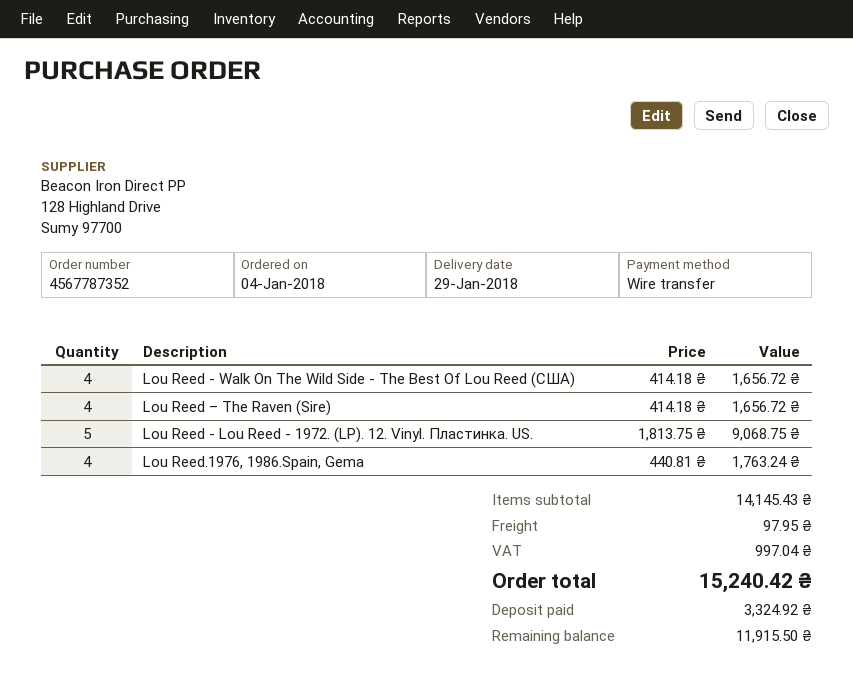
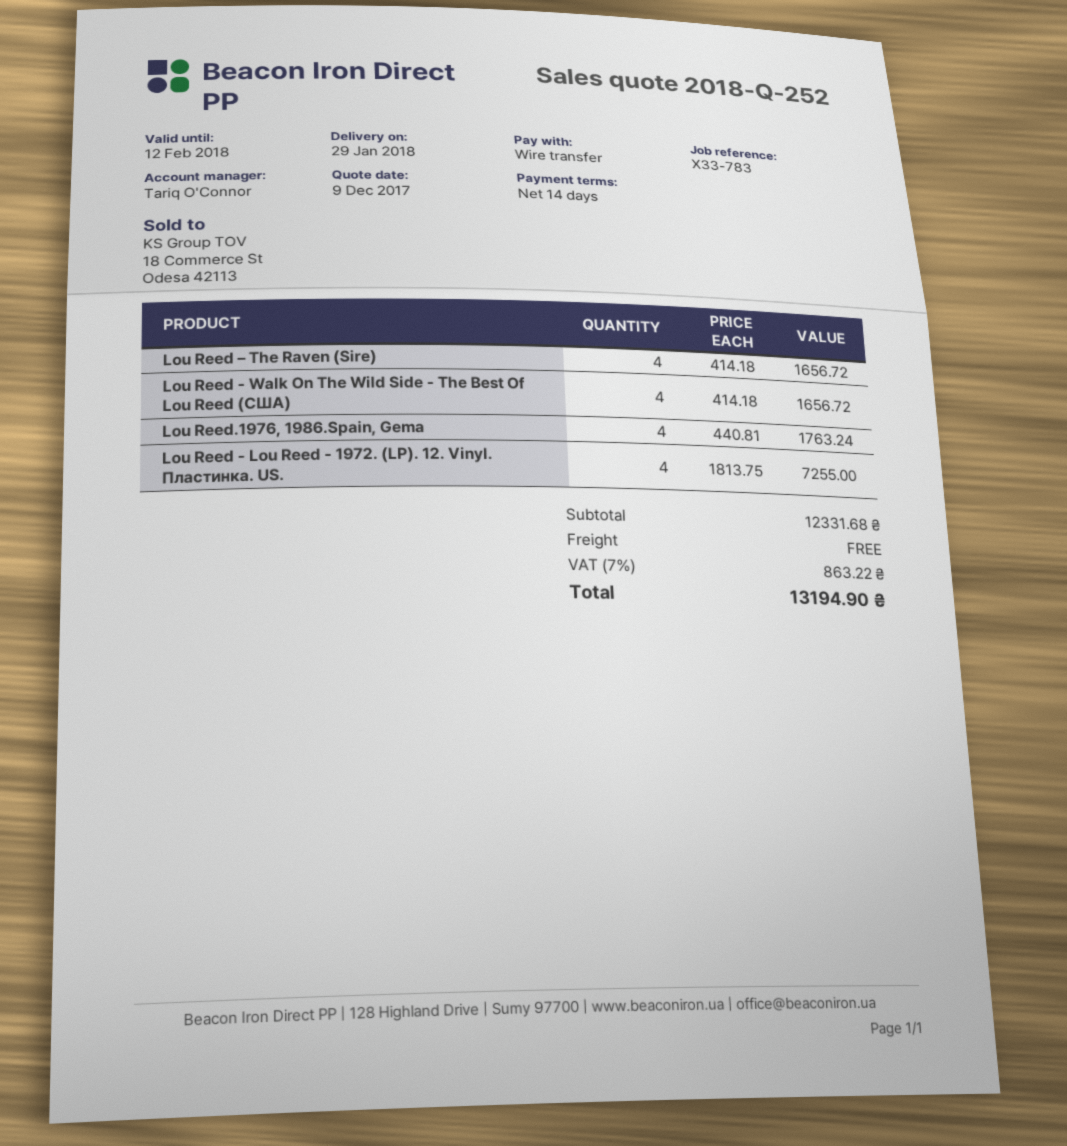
Lou Reed - Lou Reed - 1972. (LP). 12. Vinyl. Пластинка. US.: 5 x 1813.75 = 9068.75 -> 4 x 1813.75 = 7255.00
subtotal: 14145.43 -> 12331.68
shipping: 97.95 -> 0.00
tax: 997.04 -> 863.22
total: 15240.42 -> 13194.90

